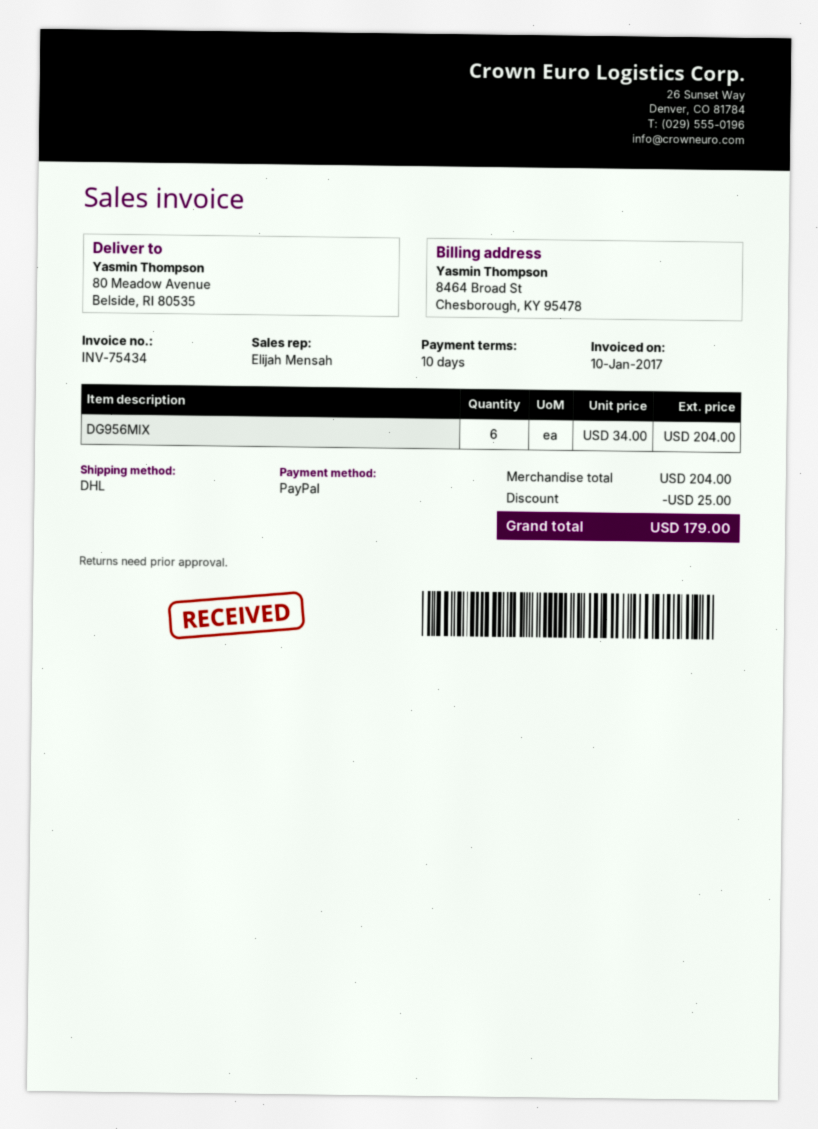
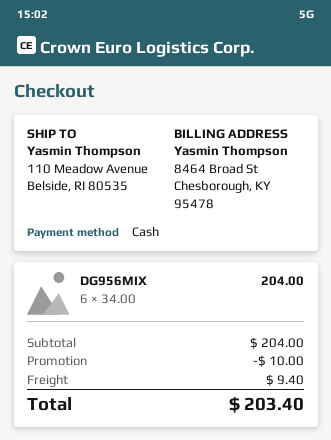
payment method: PayPal -> cash
ship to: 80 Meadow Avenue, Belside, RI 80535 -> 110 Meadow Avenue, Belside, RI 80535
discount: 25.00 -> 10.00
shipping: none -> 9.40
total: 179.00 -> 203.40

